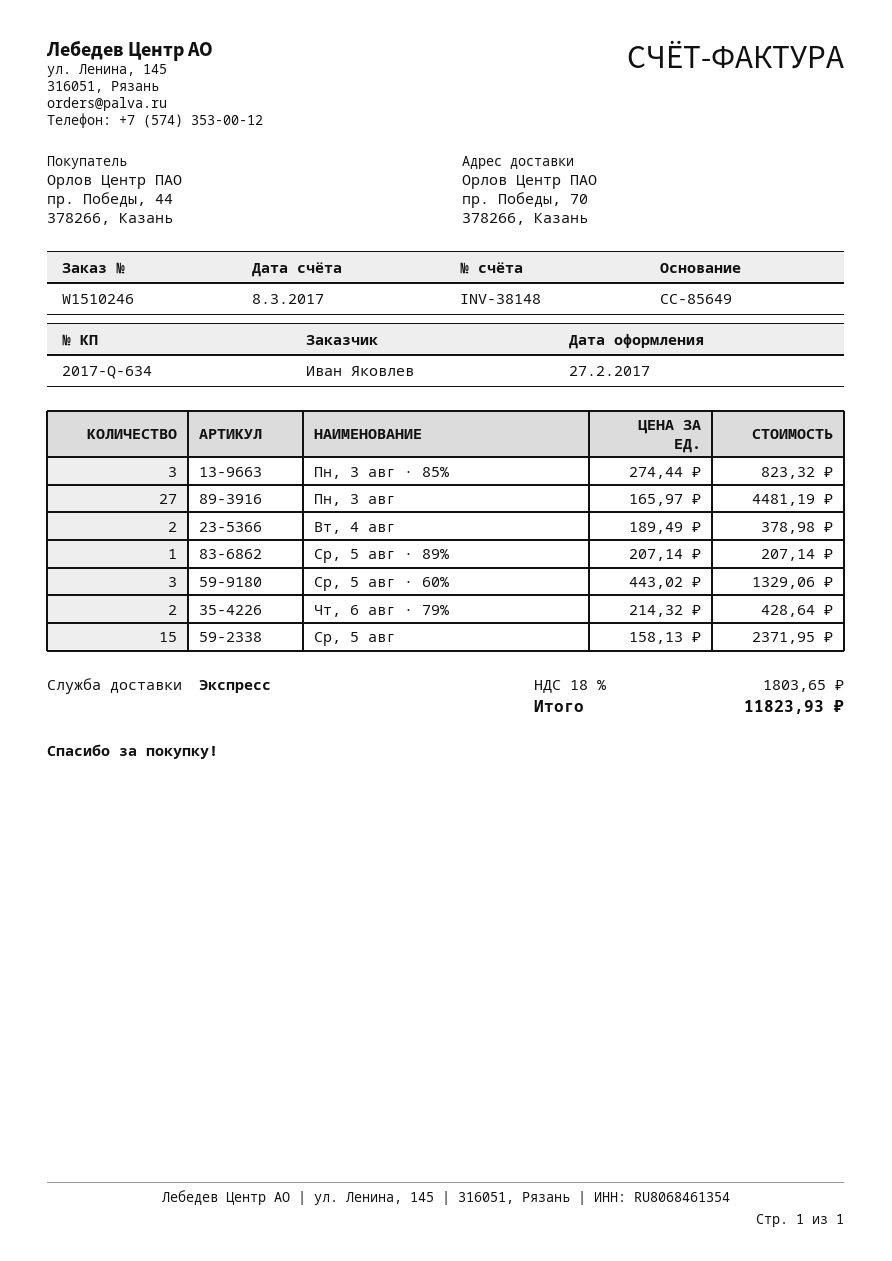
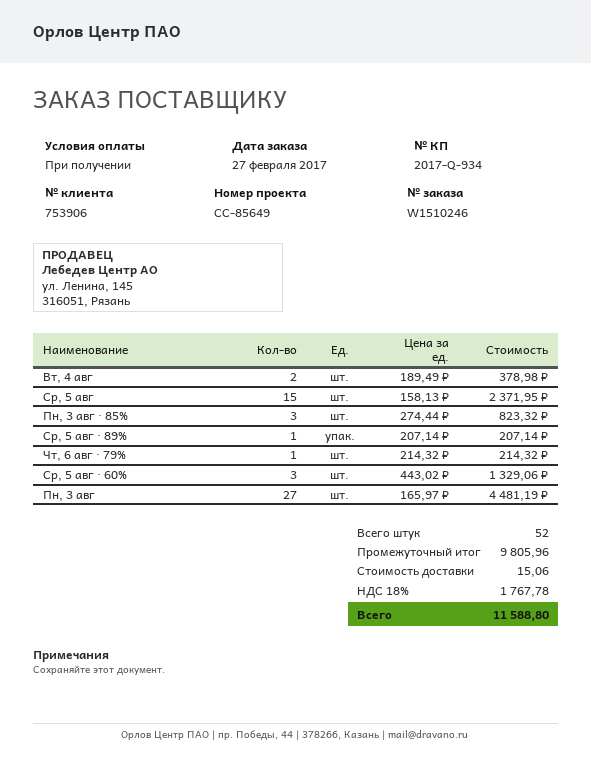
quote number: 2017-Q-634 -> 2017-Q-934
Чт, 6 авг · 79%: 2 x 214.32 = 428.64 -> 1 x 214.32 = 214.32
shipping: none -> 15.06
tax: 18% = 1803.65 -> 18% = 1767.78
total: 11823.93 -> 11588.80

